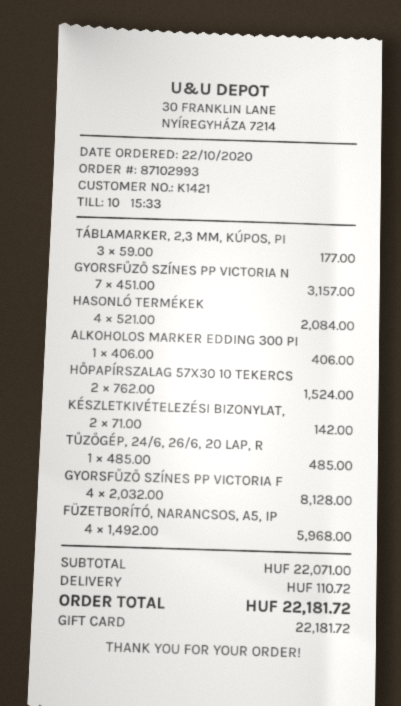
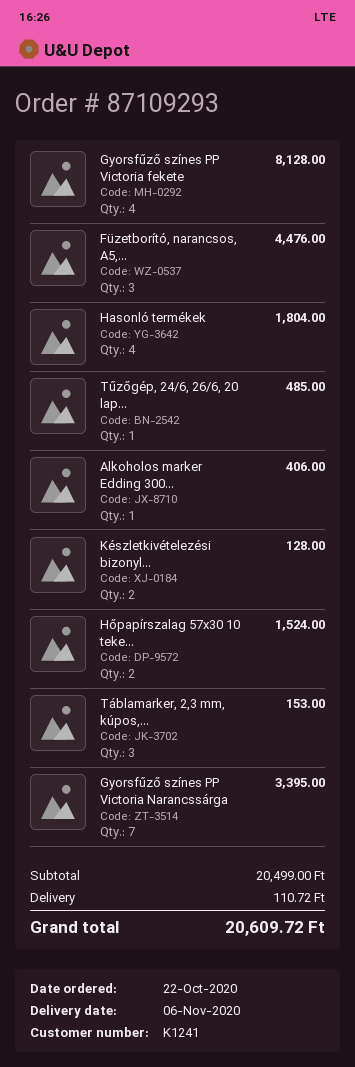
order number: 87102993 -> 87109293
customer number: K1421 -> K1241
TÁBLAMARKER, 2,3 MM, KÚPOS, PI: 3 for 177.00 -> 3 for 153.00
GYORSFŰZŐ SZÍNES PP VICTORIA N: 7 for 3157.00 -> 7 for 3395.00
HASONLÓ TERMÉKEK: 4 for 2084.00 -> 4 for 1804.00
KÉSZLETKIVÉTELEZÉSI BIZONYLAT,: 2 for 142.00 -> 2 for 128.00
FÜZETBORÍTÓ, NARANCSOS, A5, IP: 4 for 5968.00 -> 3 for 4476.00
subtotal: 22071.00 -> 20499.00
total: 22181.72 -> 20609.72

